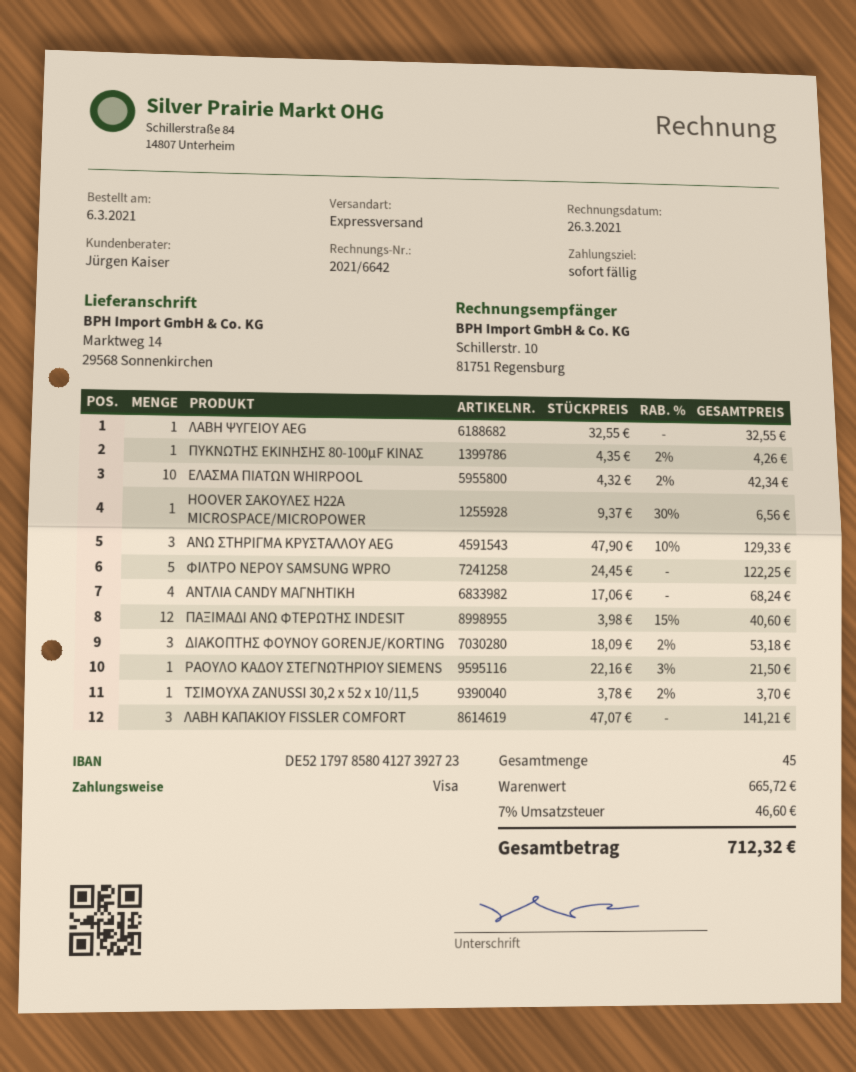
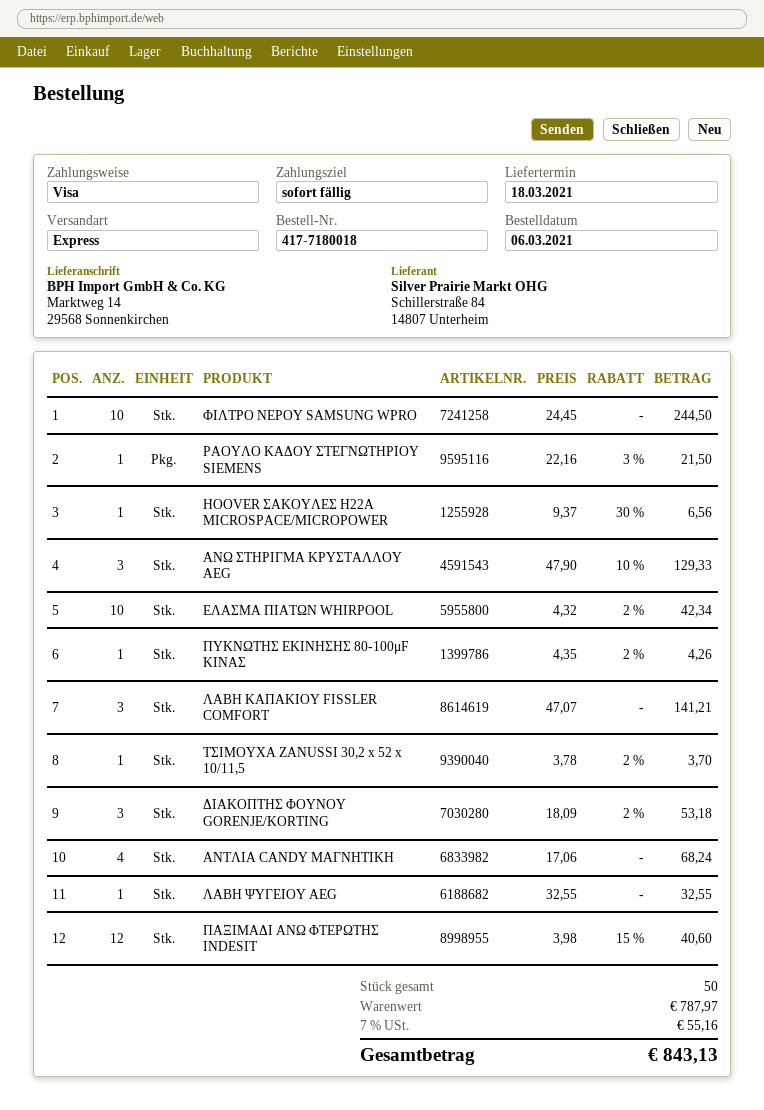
ΦΙΛΤΡΟ ΝEΡΟΥ SAMSUNG WPRO: 5 x 24.45 = 122.25 -> 10 x 24.45 = 244.50
total quantity: 45 -> 50
subtotal: 665.72 -> 787.97
tax: 7% = 46.60 -> 7% = 55.16
total: 712.32 -> 843.13

